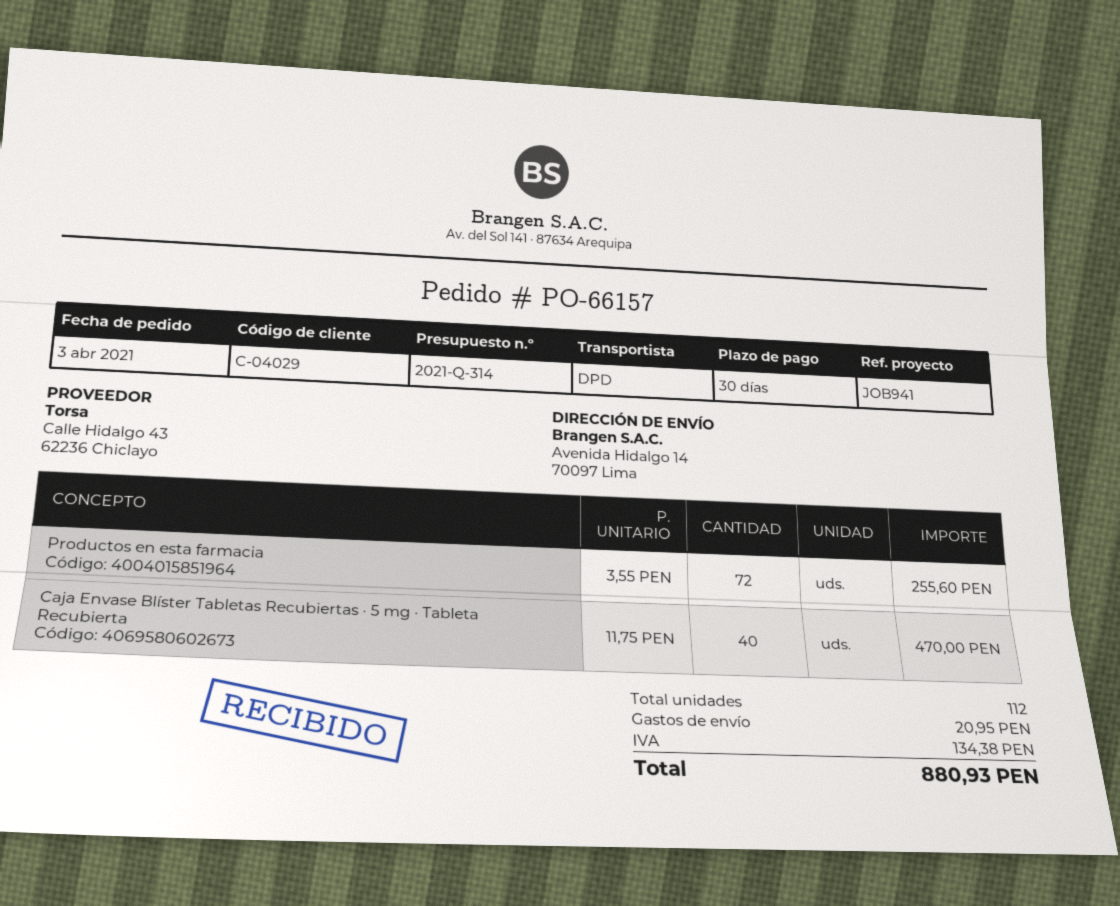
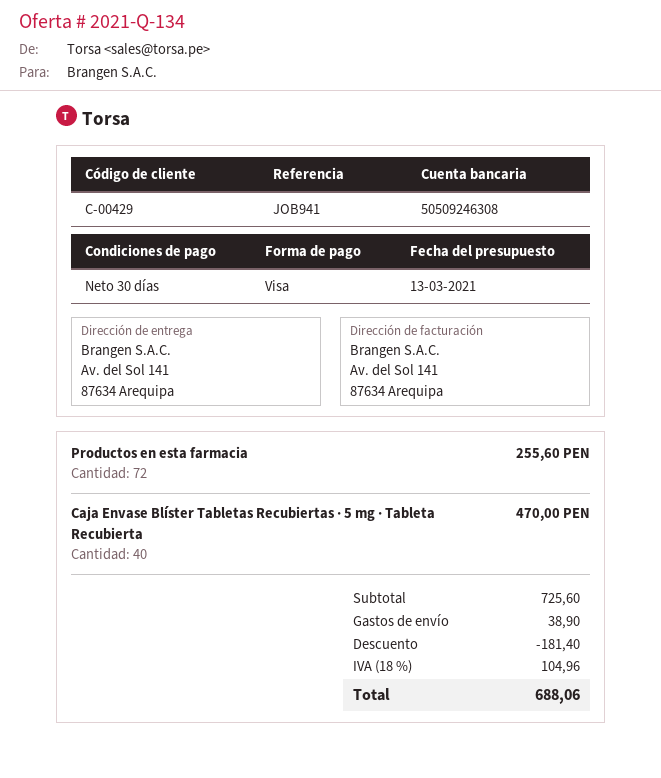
quote number: 2021-Q-314 -> 2021-Q-134
customer number: C-04029 -> C-00429
ship to: Avenida Hidalgo 14, 70097 Lima -> Av. del Sol 141, 87634 Arequipa
discount: none -> 181.40
shipping: 20.95 -> 38.90
tax: 134.38 -> 104.96
total: 880.93 -> 688.06

